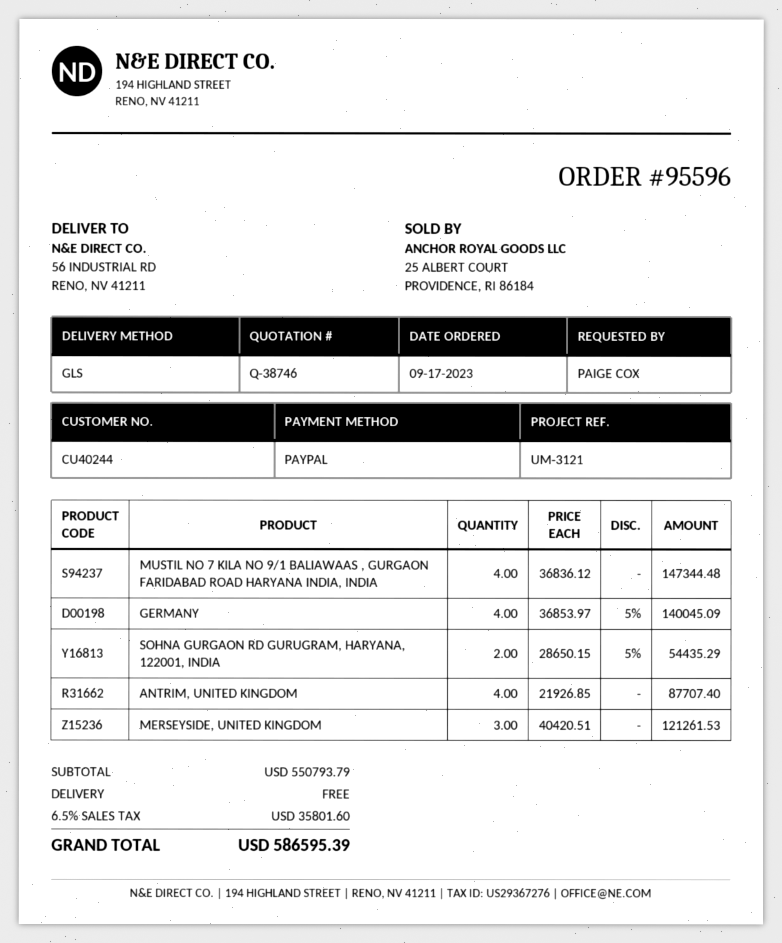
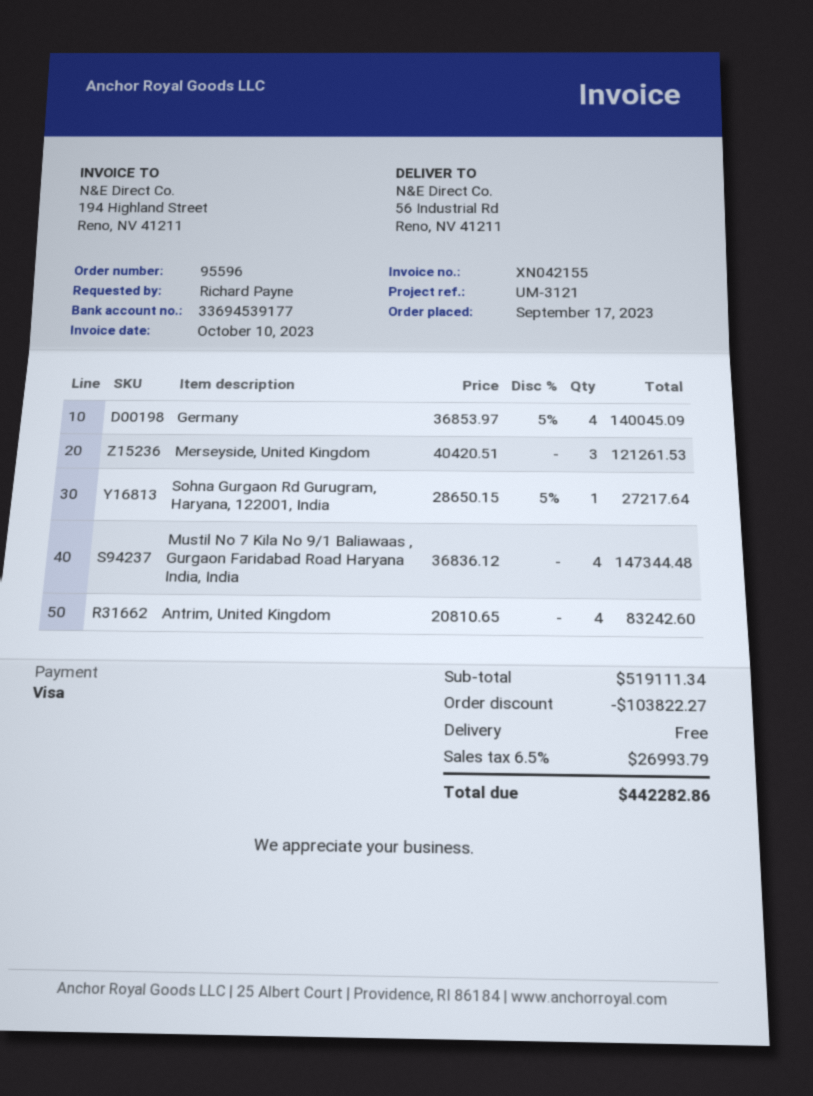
ordered by: PAIGE COX -> Richard Payne
payment method: PayPal -> Visa
SOHNA GURGAON RD GURUGRAM, HARYANA, 122001, INDIA: 2 x 28650.15 - 5% = 54435.29 -> 1 x 28650.15 - 5% = 27217.64
ANTRIM, UNITED KINGDOM: 4 x 21926.85 = 87707.40 -> 4 x 20810.65 = 83242.60
subtotal: 550793.79 -> 519111.34
discount: none -> 103822.27
tax: 6.5% = 35801.60 -> 6.5% = 26993.79
total: 586595.39 -> 442282.86

